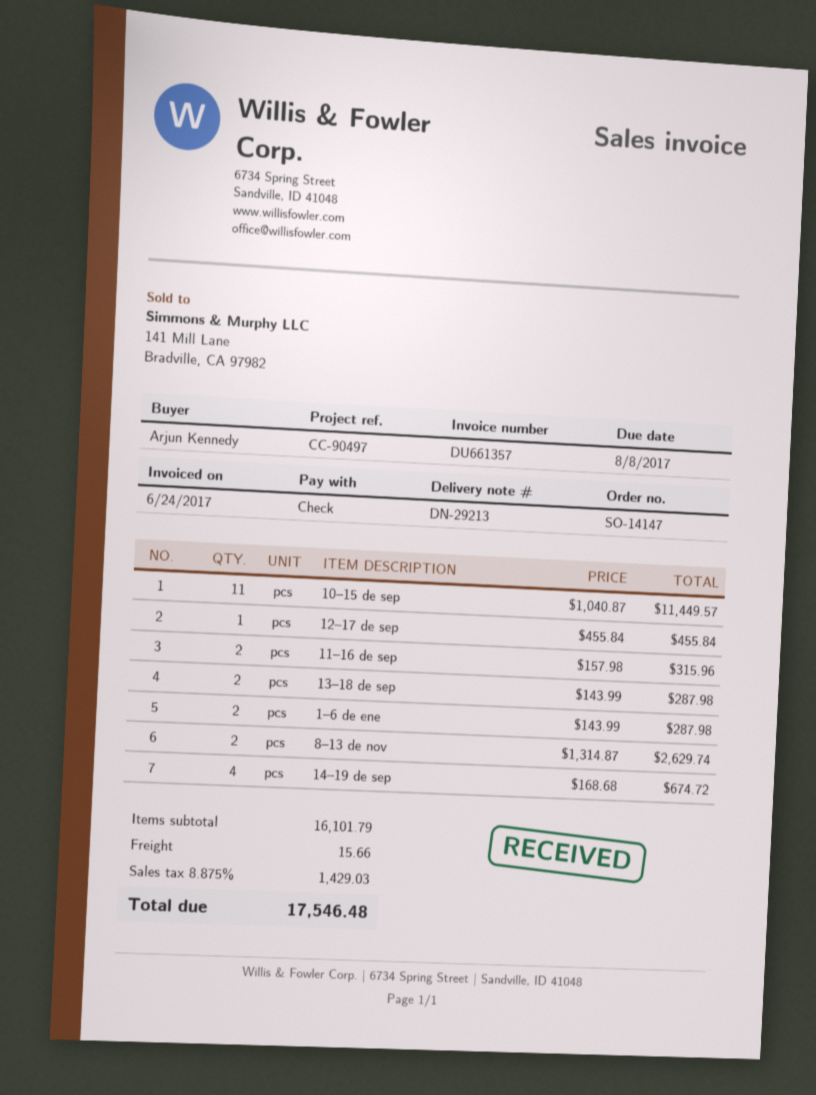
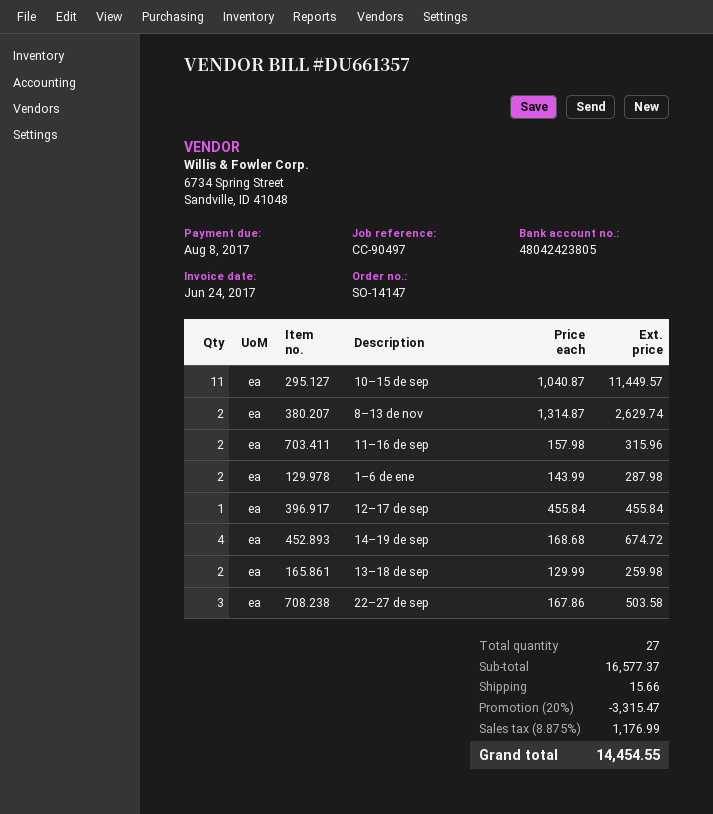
13–18 de sep: 2 x 143.99 = 287.98 -> 2 x 129.99 = 259.98
22–27 de sep: none -> 3 x 167.86 = 503.58
subtotal: 16101.79 -> 16577.37
discount: none -> 20% = 3315.47
tax: 8.875% = 1429.03 -> 8.875% = 1176.99
total: 17546.48 -> 14454.55

